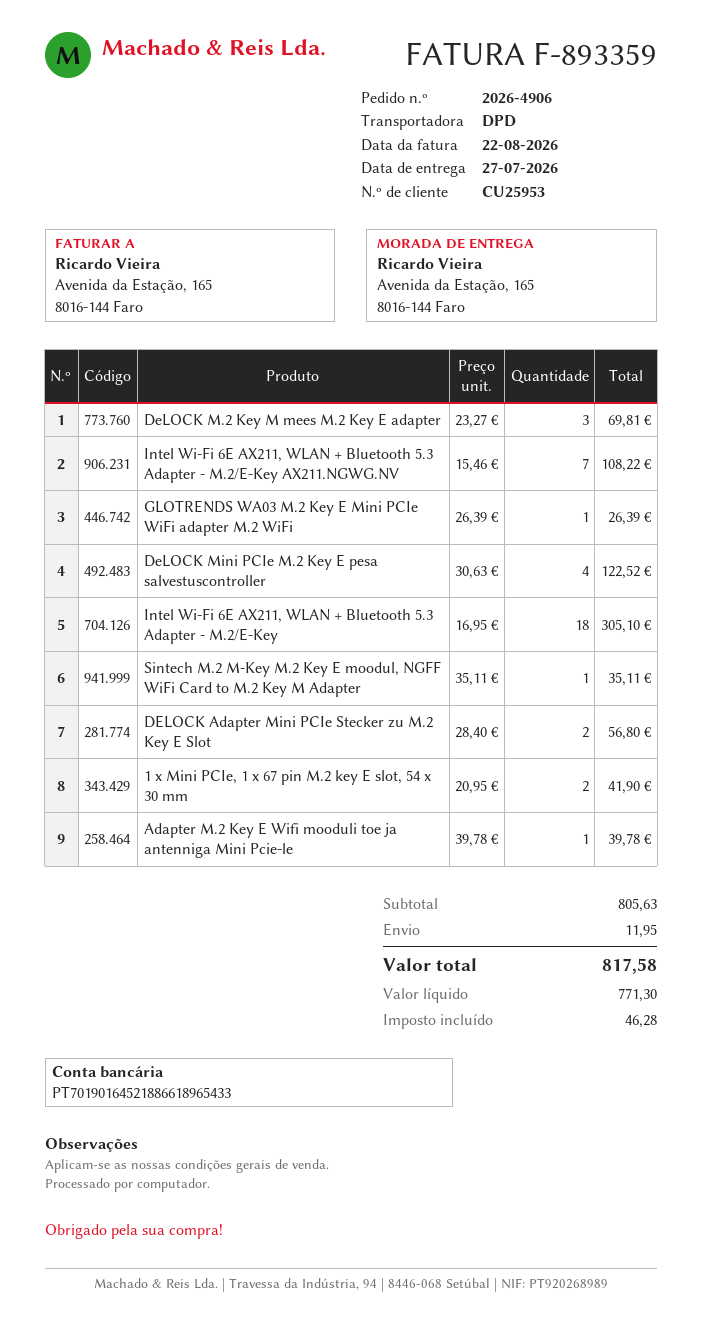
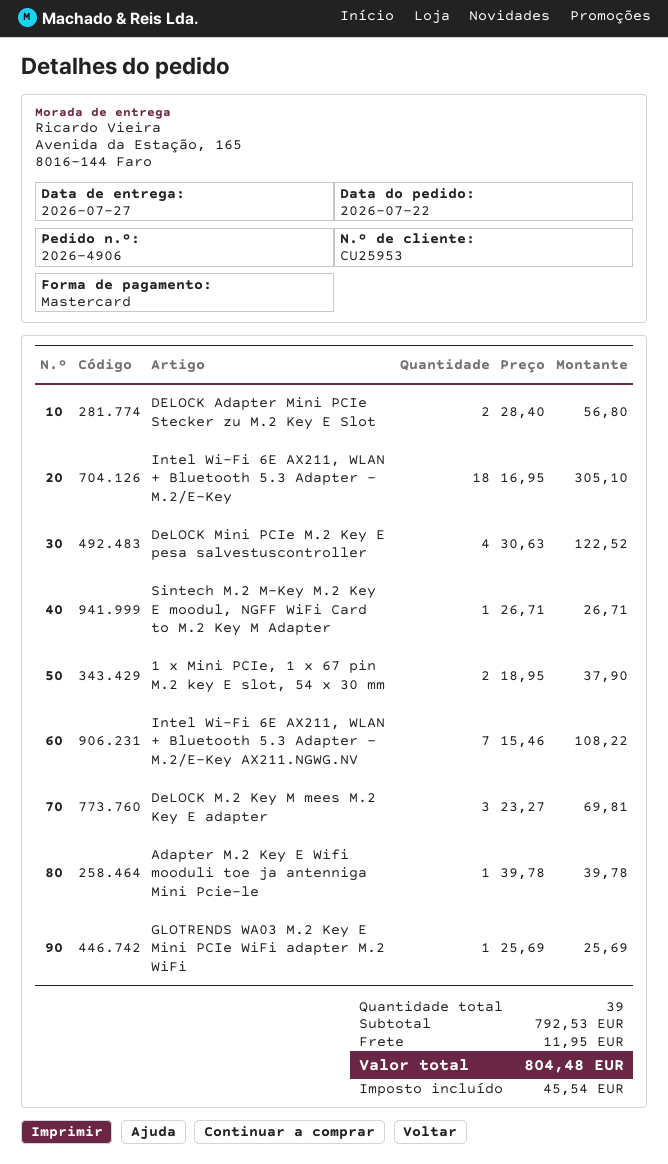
GLOTRENDS WA03 M.2 Key E Mini PCIe WiFi adapter M.2 WiFi: 1 x 26.39 = 26.39 -> 1 x 25.69 = 25.69
Sintech M.2 M-Key M.2 Key E moodul, NGFF WiFi Card to M.2 Key M Adapter: 1 x 35.11 = 35.11 -> 1 x 26.71 = 26.71
1 x Mini PCIe, 1 x 67 pin M.2 key E slot, 54 x 30 mm: 2 x 20.95 = 41.90 -> 2 x 18.95 = 37.90
subtotal: 805.63 -> 792.53
tax: 46.28 -> 45.54
total: 817.58 -> 804.48

